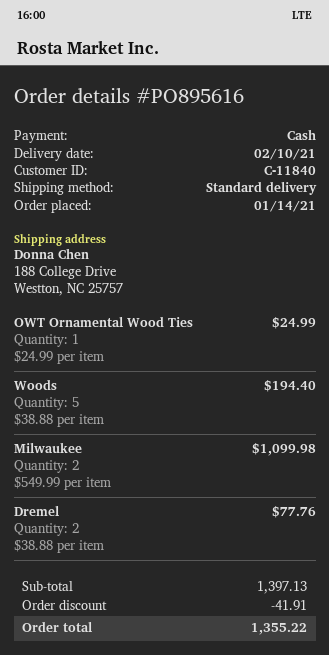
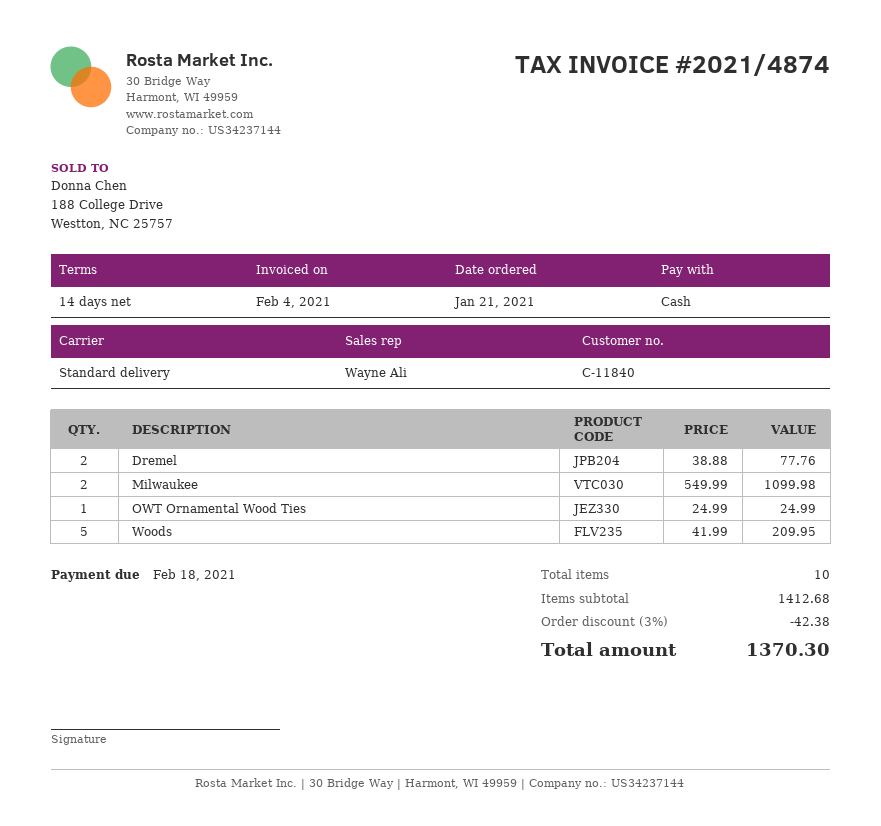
order date: 2021-01-14 -> 2021-01-21
Woods: 5 x 38.88 = 194.40 -> 5 x 41.99 = 209.95
subtotal: 1397.13 -> 1412.68
discount: 41.91 -> 42.38
total: 1355.22 -> 1370.30

